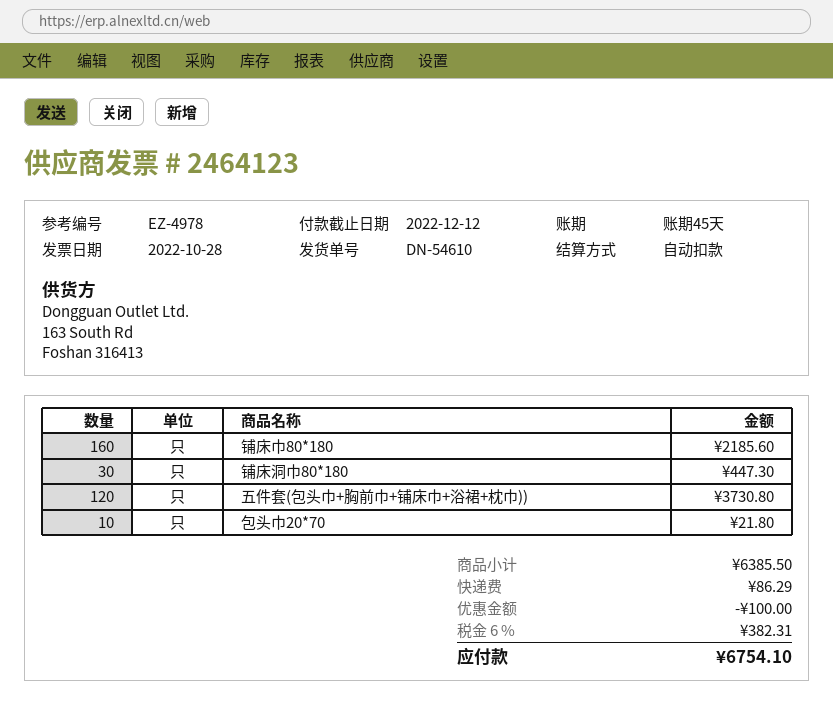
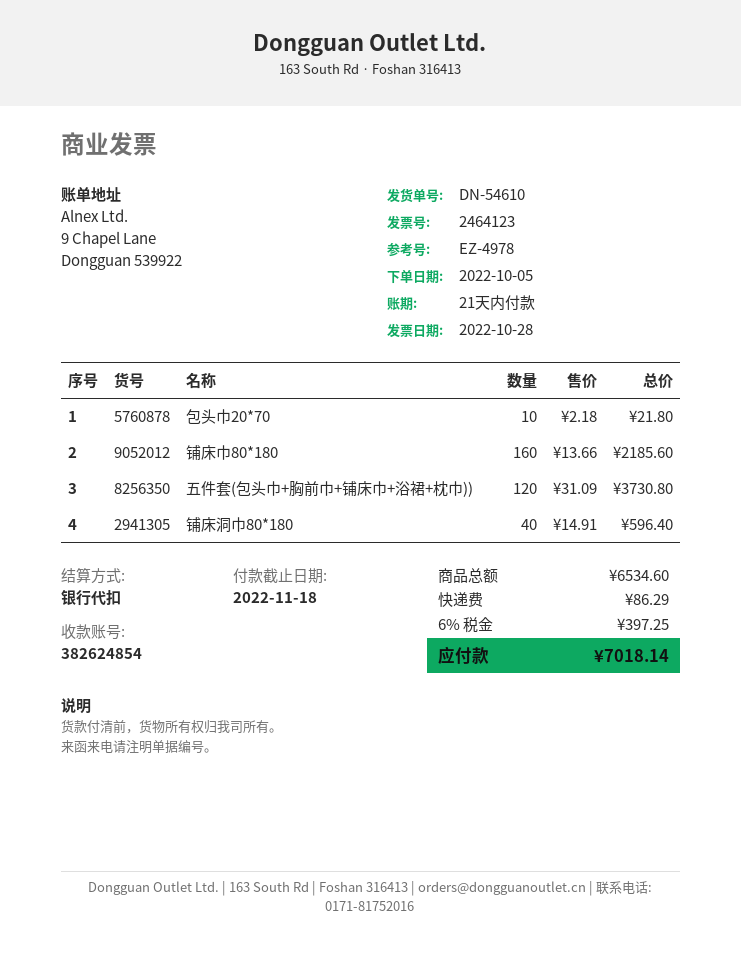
payment terms: 45 days -> 21 days
due date: 2022-12-12 -> 2022-11-18
铺床洞巾80*180: 30 for 447.30 -> 40 for 596.40
subtotal: 6385.50 -> 6534.60
discount: 100.00 -> none
tax: 6% = 382.31 -> 6% = 397.25
total: 6754.10 -> 7018.14

